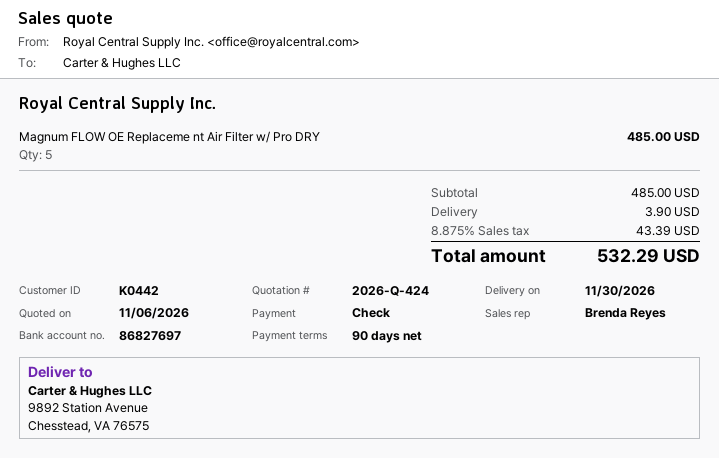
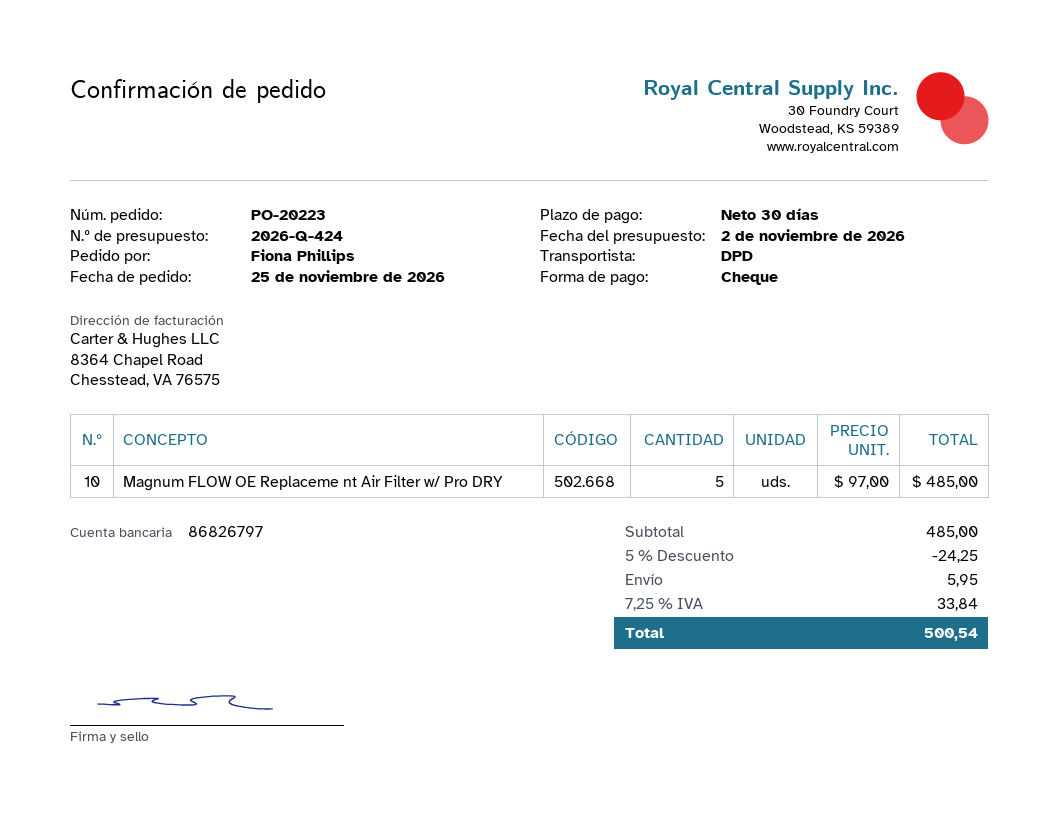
quote date: 2026-11-06 -> 2026-11-02
payment terms: 90 days -> 30 days
bank account: 86827697 -> 86826797
discount: none -> 5% = 24.25
shipping: 3.90 -> 5.95
tax: 8.875% = 43.39 -> 7.25% = 33.84
total: 532.29 -> 500.54

